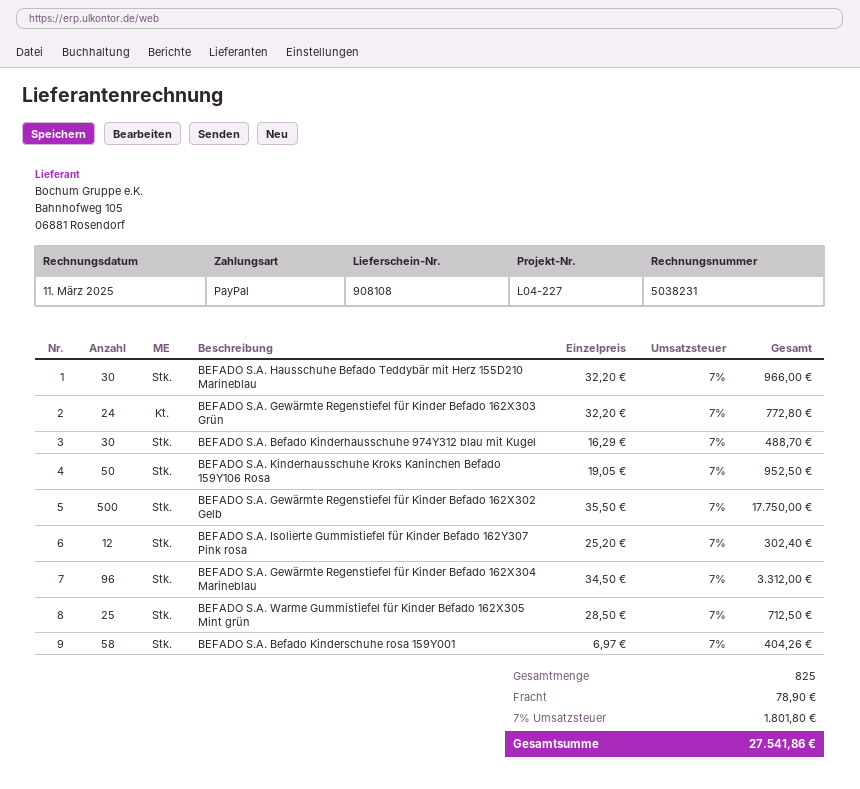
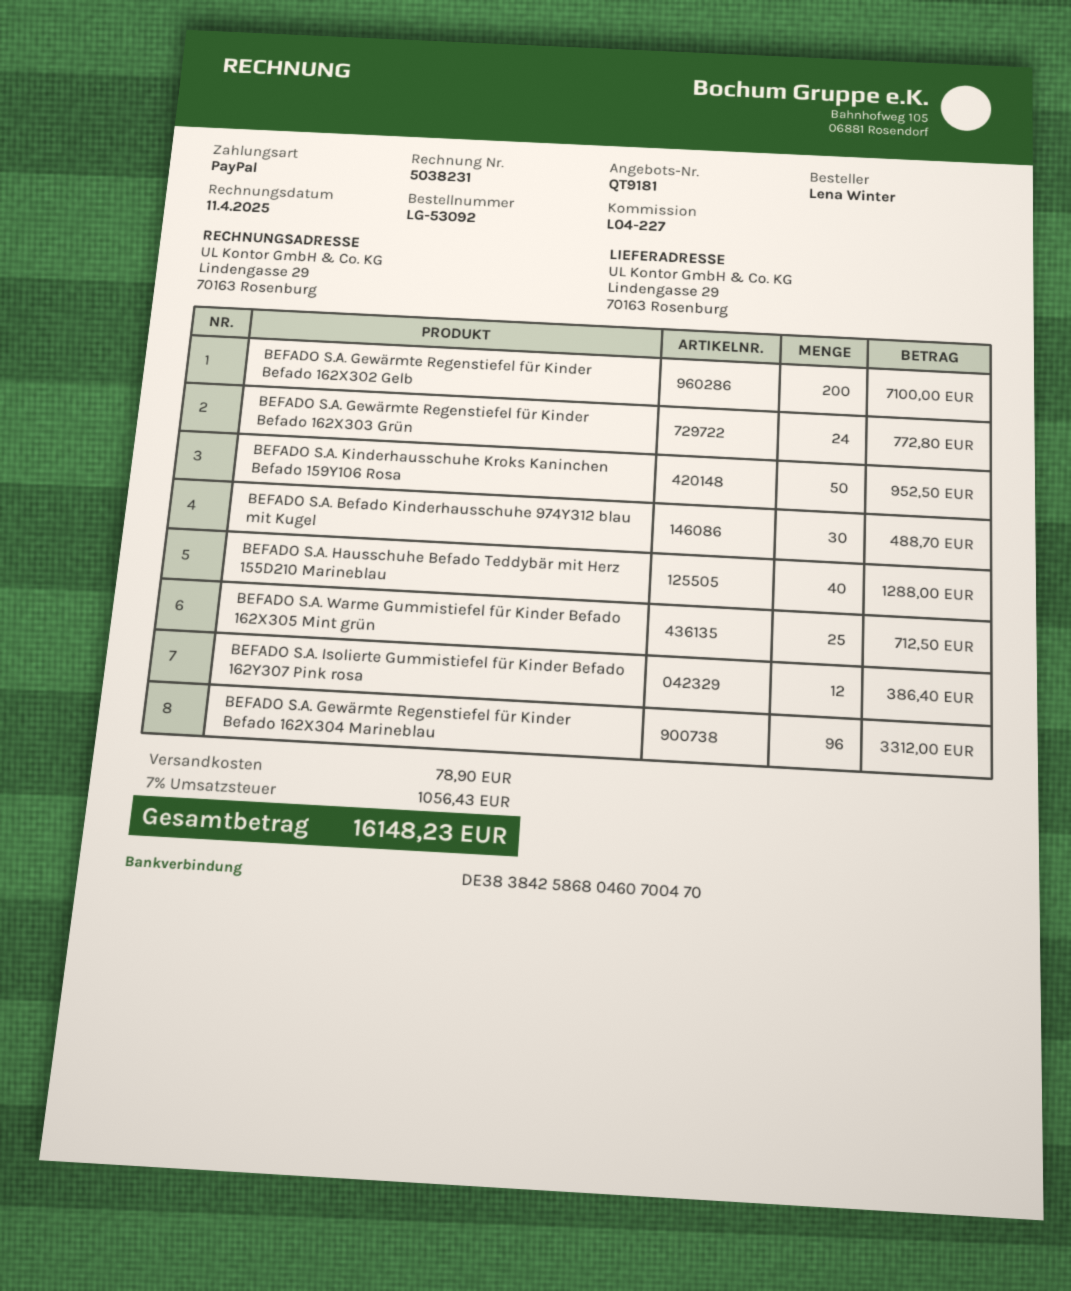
invoice date: 2025-03-11 -> 2025-04-11
BEFADO S.A. Hausschuhe Befado Teddybär mit Herz 155D210 Marineblau: 30 for 966.00 -> 40 for 1288.00
BEFADO S.A. Gewärmte Regenstiefel für Kinder Befado 162X302 Gelb: 500 for 17750.00 -> 200 for 7100.00
BEFADO S.A. Isolierte Gummistiefel für Kinder Befado 162Y307 Pink rosa: 12 for 302.40 -> 12 for 386.40
BEFADO S.A. Befado Kinderschuhe rosa 159Y001: 58 for 404.26 -> none
tax: 7% = 1801.80 -> 7% = 1056.43
total: 27541.86 -> 16148.23

